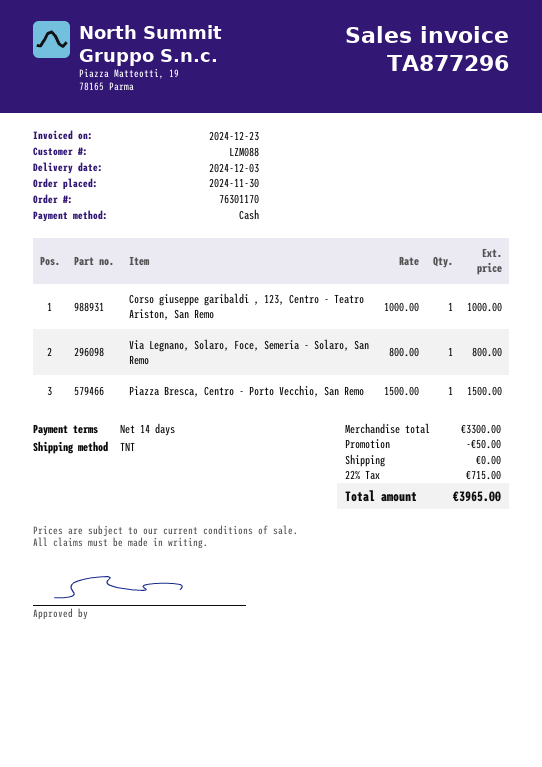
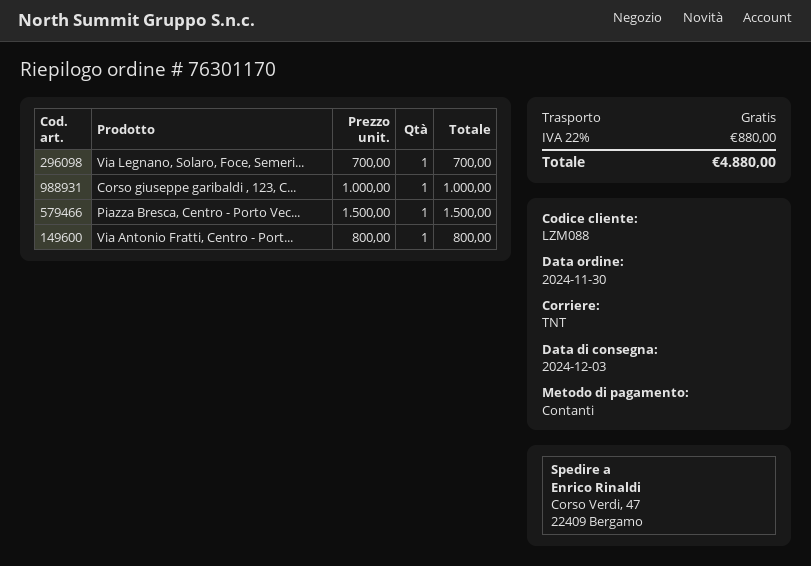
Via Legnano, Solaro, Foce, Semeria - Solaro, San Remo: 1 x 800.00 = 800.00 -> 1 x 700.00 = 700.00
Via Antonio Fratti, Centro - Port...: none -> 1 x 800.00 = 800.00
discount: 50.00 -> none
tax: 22% = 715.00 -> 22% = 880.00
total: 3965.00 -> 4880.00

